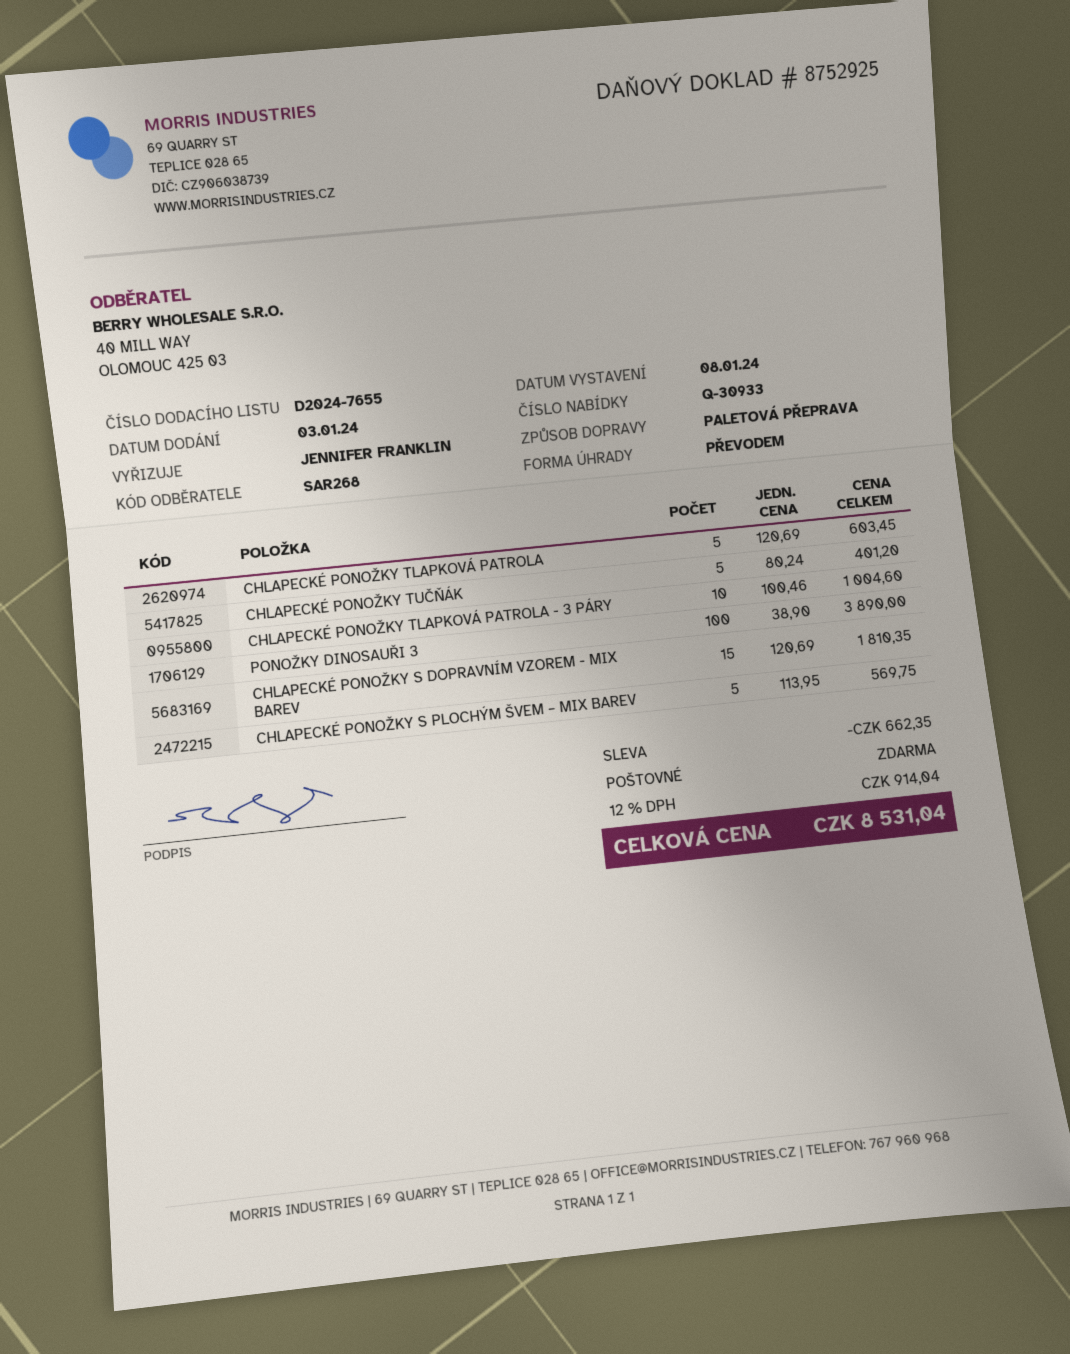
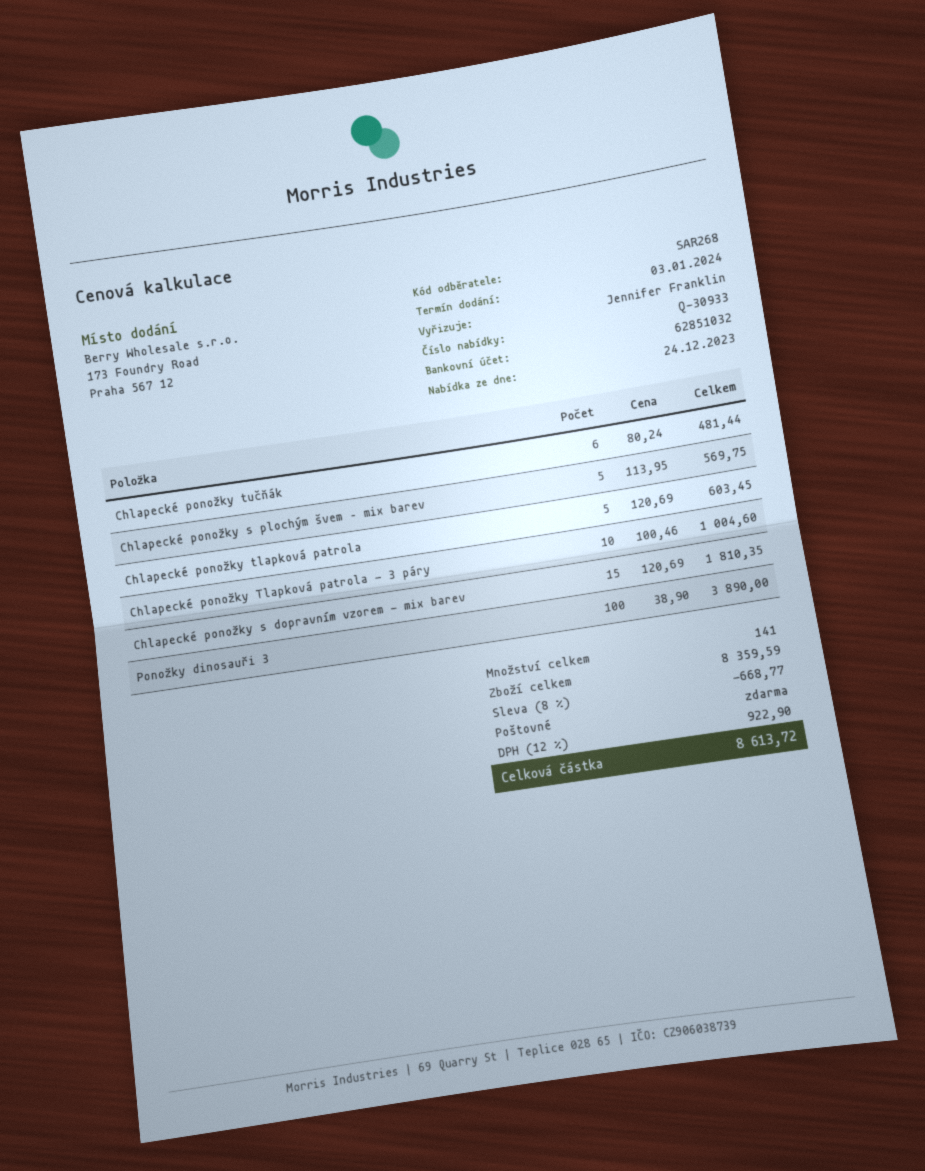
CHLAPECKÉ PONOŽKY TUČŇÁK: 5 x 80.24 = 401.20 -> 6 x 80.24 = 481.44
discount: 662.35 -> 668.77
tax: 12% = 914.04 -> 12% = 922.90
total: 8531.04 -> 8613.72

